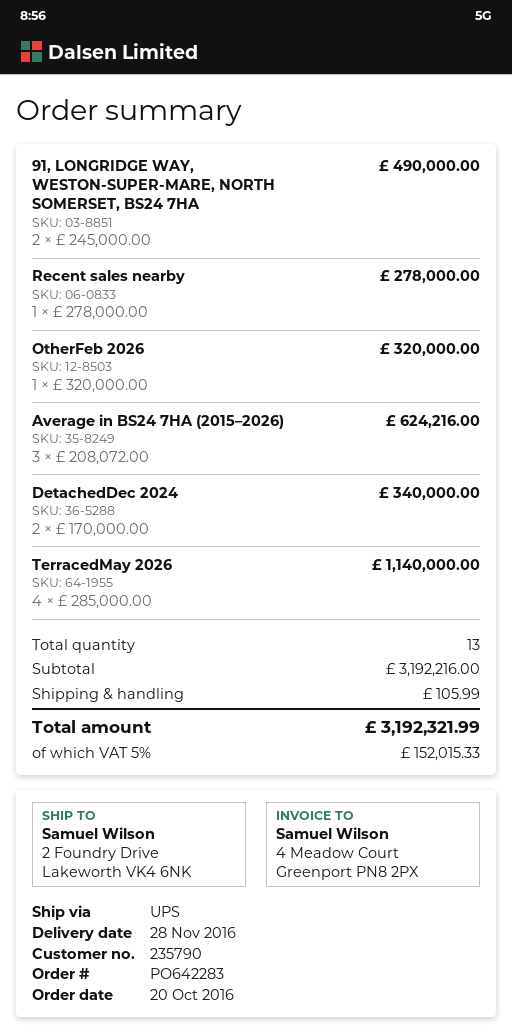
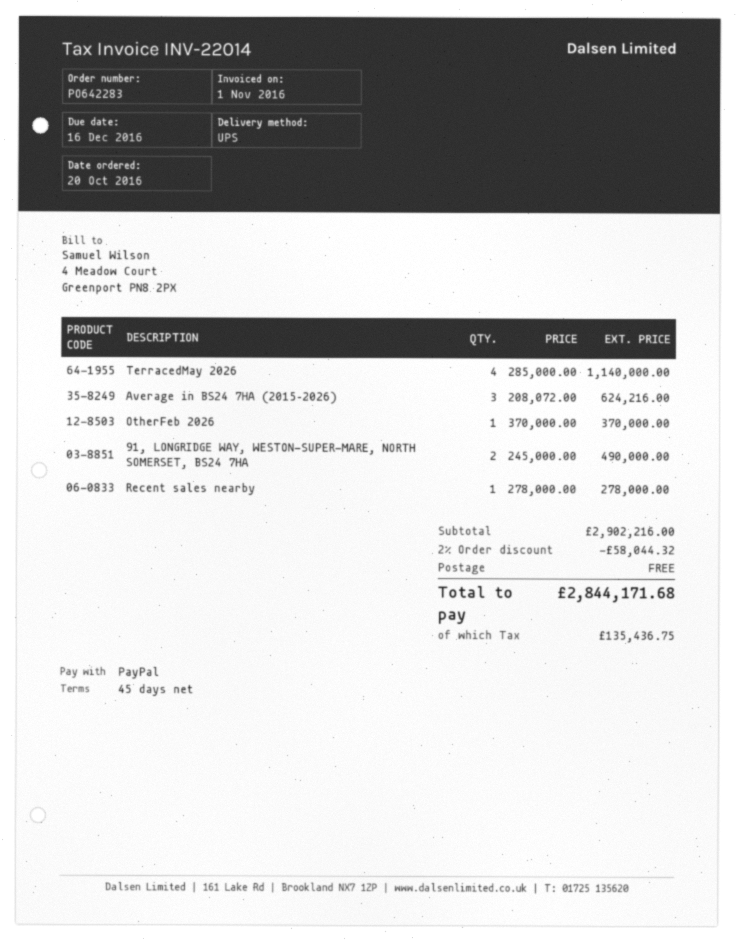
OtherFeb 2026: 1 x 320000.00 = 320000.00 -> 1 x 370000.00 = 370000.00
DetachedDec 2024: 2 x 170000.00 = 340000.00 -> none
subtotal: 3192216.00 -> 2902216.00
discount: none -> 2% = 58044.32
shipping: 105.99 -> 0.00
tax: 152015.33 -> 135436.75
total: 3192321.99 -> 2844171.68

